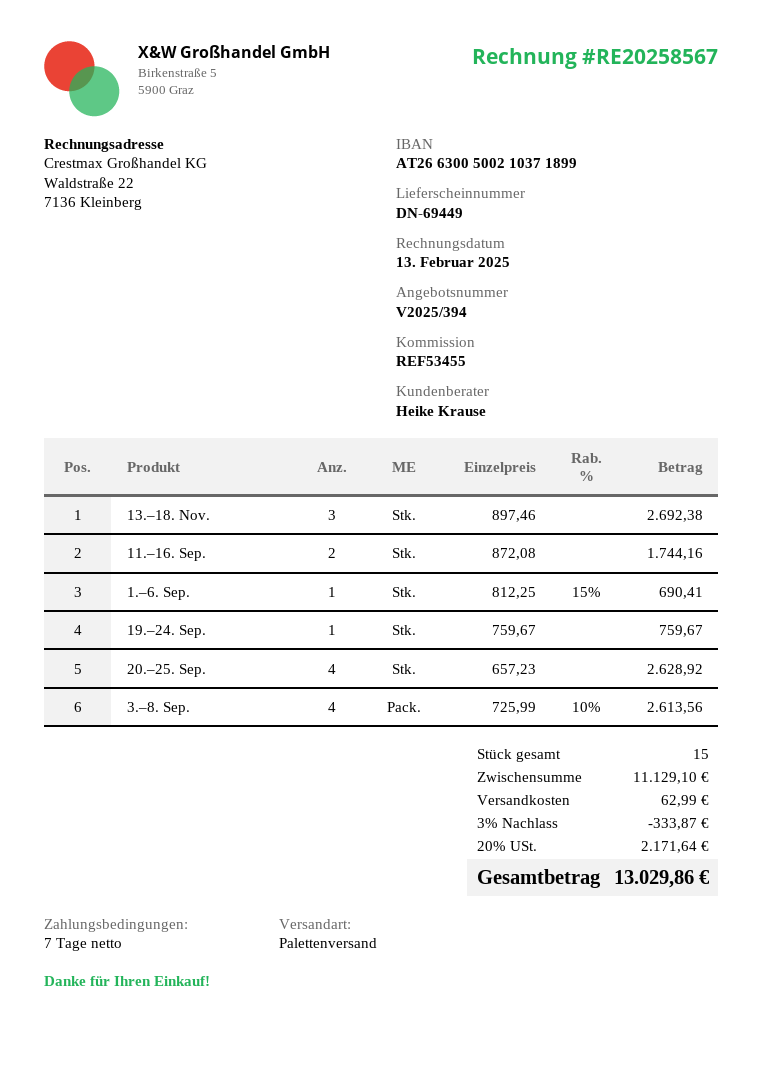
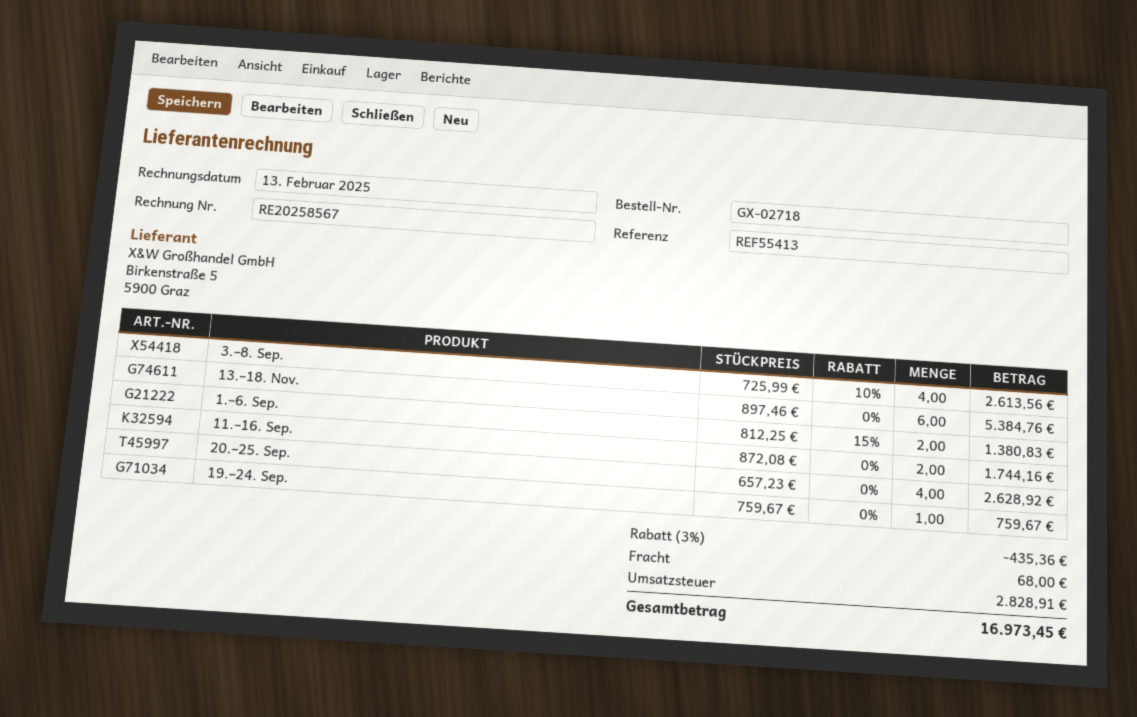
reference: REF53455 -> REF55413
13.–18. Nov.: 3 x 897.46 = 2692.38 -> 6 x 897.46 = 5384.76
1.–6. Sep.: 1 x 812.25 - 15% = 690.41 -> 2 x 812.25 - 15% = 1380.83
discount: 3% = 333.87 -> 3% = 435.36
shipping: 62.99 -> 68.00
tax: 2171.64 -> 2828.91
total: 13029.86 -> 16973.45

